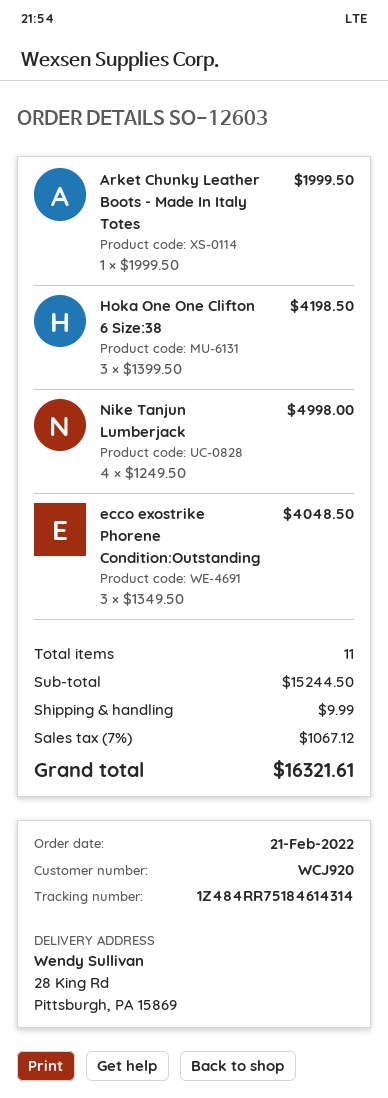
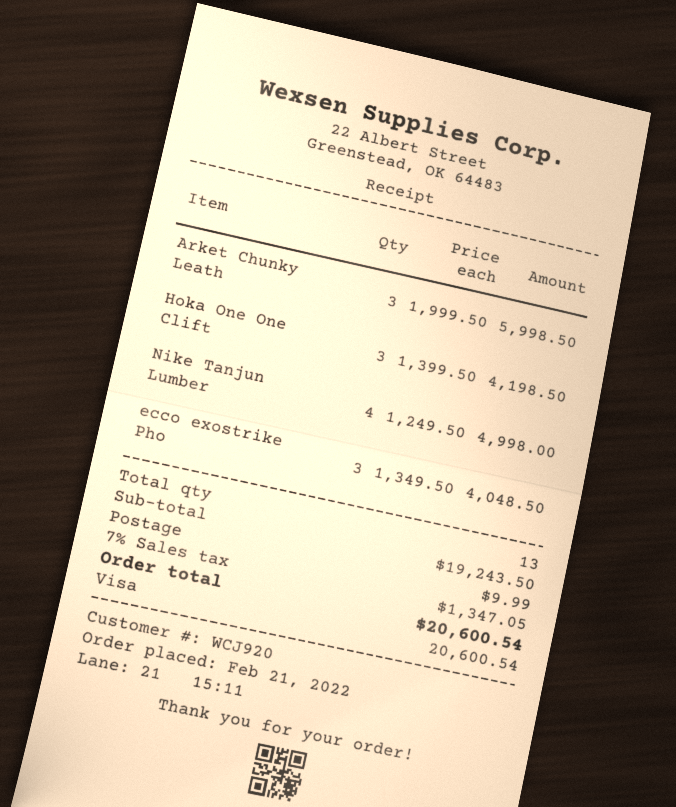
Arket Chunky Leather Boots - Made In Italy Totes: 1 x 1999.50 = 1999.50 -> 3 x 1999.50 = 5998.50
total quantity: 11 -> 13
subtotal: 15244.50 -> 19243.50
tax: 7% = 1067.12 -> 7% = 1347.05
total: 16321.61 -> 20600.54

